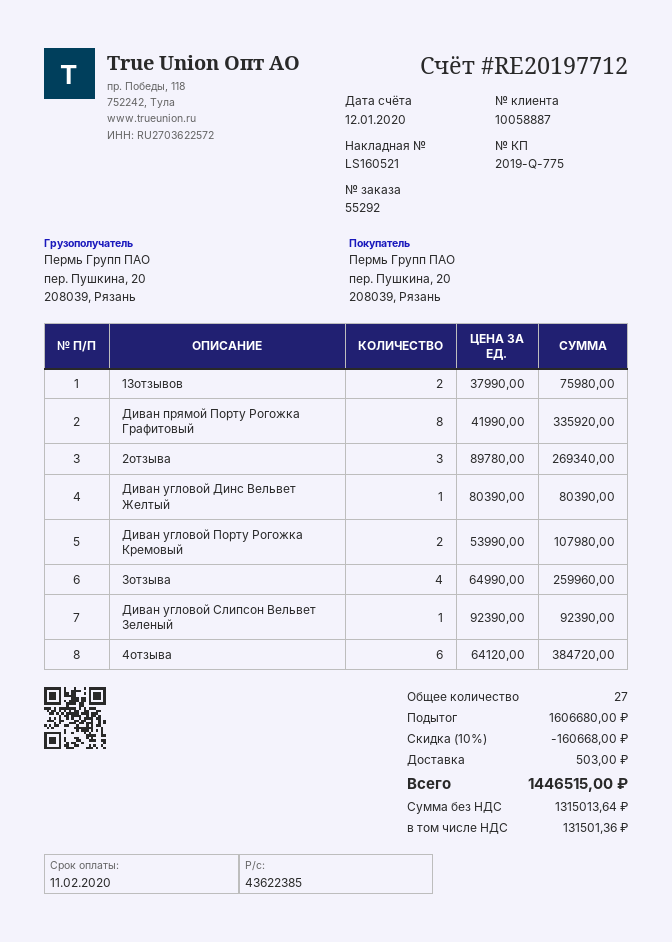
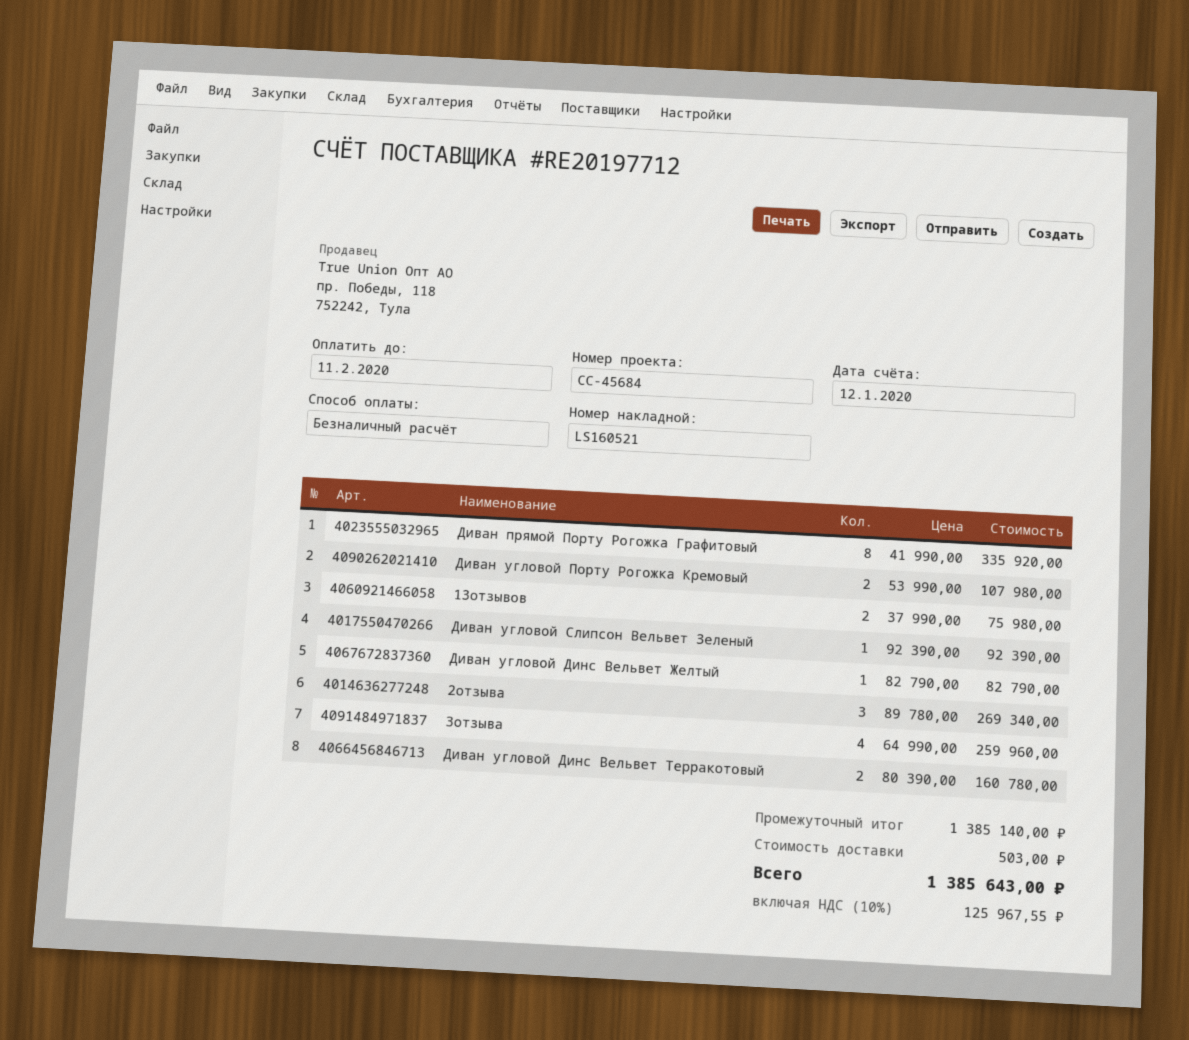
Диван угловой Динс Вельвет Желтый: 1 x 80390.00 = 80390.00 -> 1 x 82790.00 = 82790.00
4отзыва: 6 x 64120.00 = 384720.00 -> none
Диван угловой Динс Вельвет Терракотовый: none -> 2 x 80390.00 = 160780.00
subtotal: 1606680.00 -> 1385140.00
discount: 10% = 160668.00 -> none
tax: 131501.36 -> 125967.55
total: 1446515.00 -> 1385643.00

